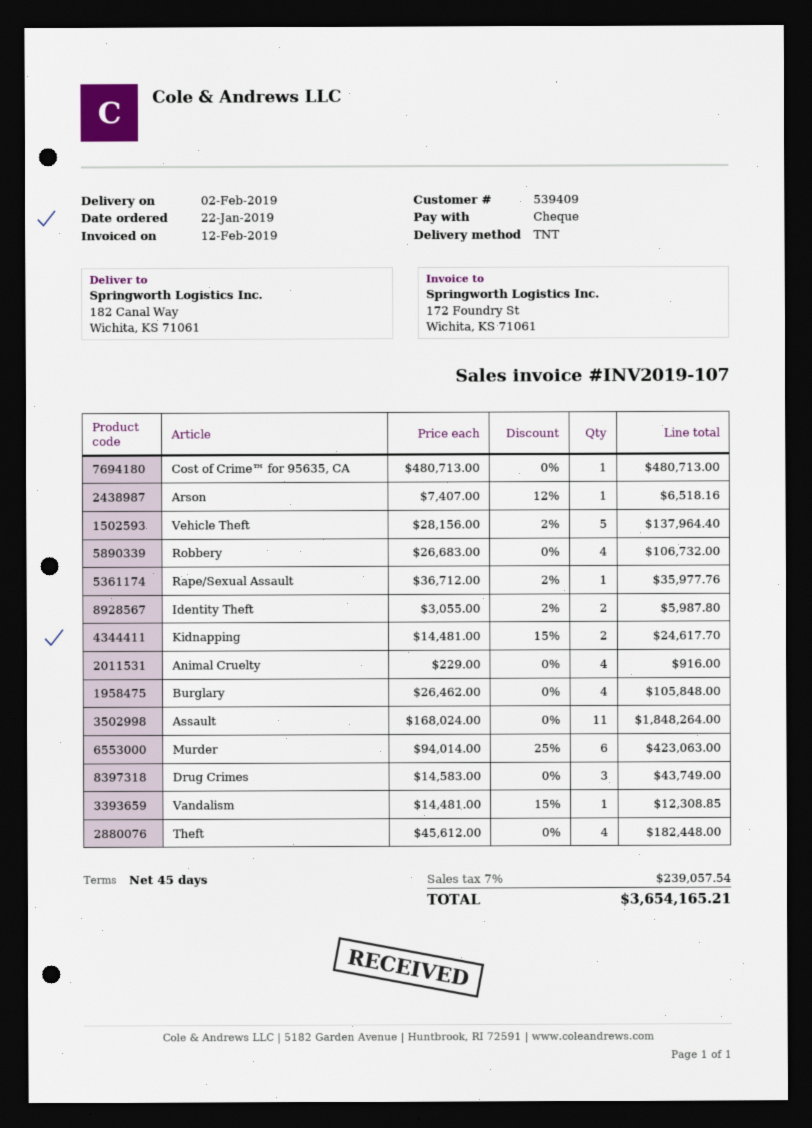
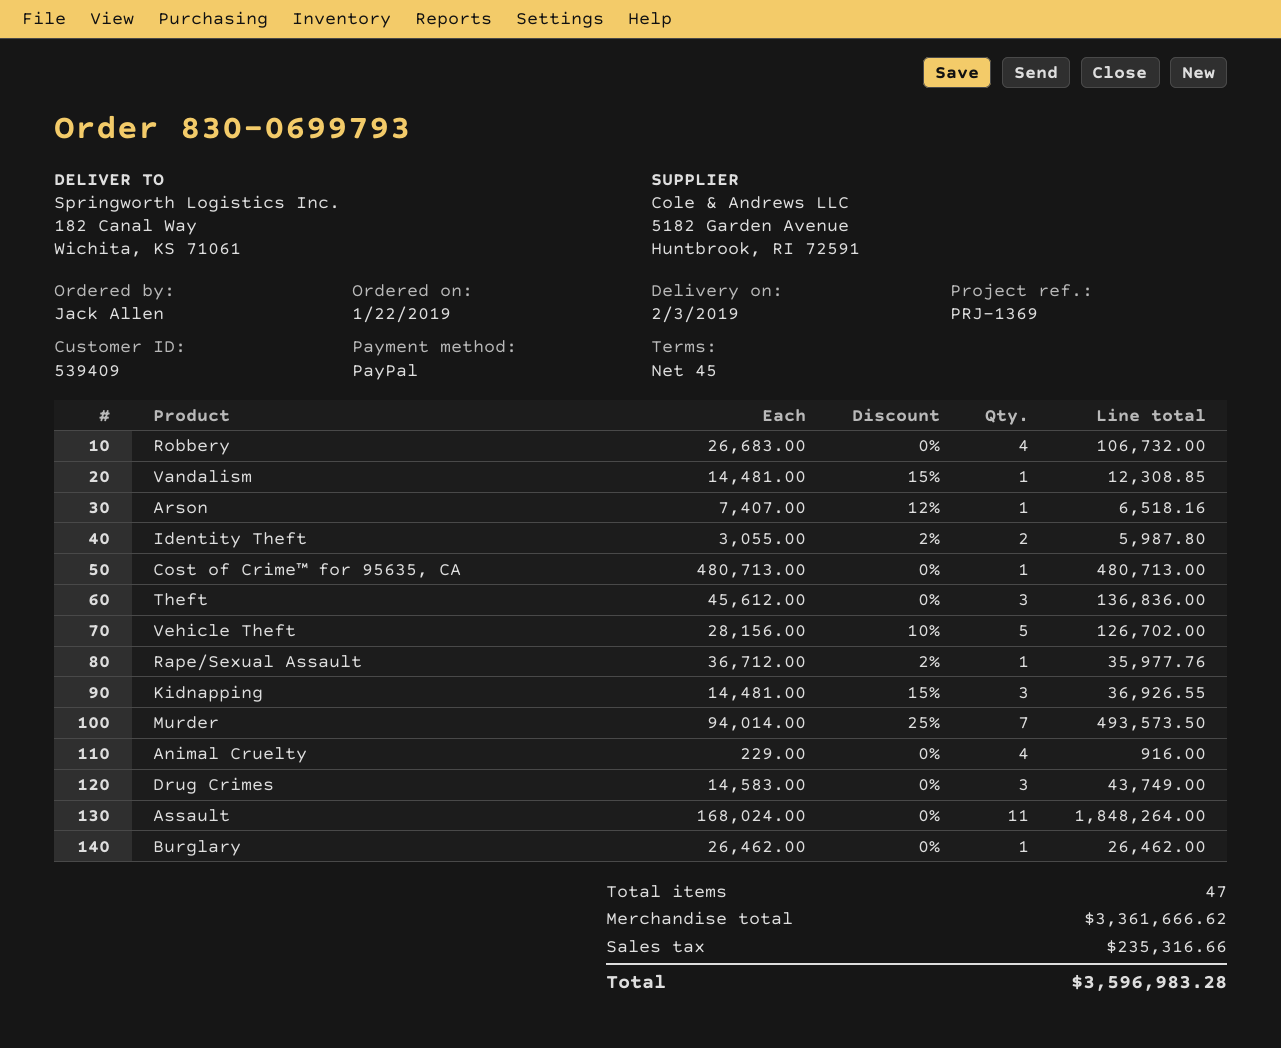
delivery date: 2019-02-02 -> 2019-02-03
payment method: cheque -> PayPal
Vehicle Theft: 5 x 28156.00 - 2% = 137964.40 -> 5 x 28156.00 - 10% = 126702.00
Kidnapping: 2 x 14481.00 - 15% = 24617.70 -> 3 x 14481.00 - 15% = 36926.55
Burglary: 4 x 26462.00 = 105848.00 -> 1 x 26462.00 = 26462.00
Murder: 6 x 94014.00 - 25% = 423063.00 -> 7 x 94014.00 - 25% = 493573.50
Theft: 4 x 45612.00 = 182448.00 -> 3 x 45612.00 = 136836.00
tax: 239057.54 -> 235316.66
total: 3654165.21 -> 3596983.28

